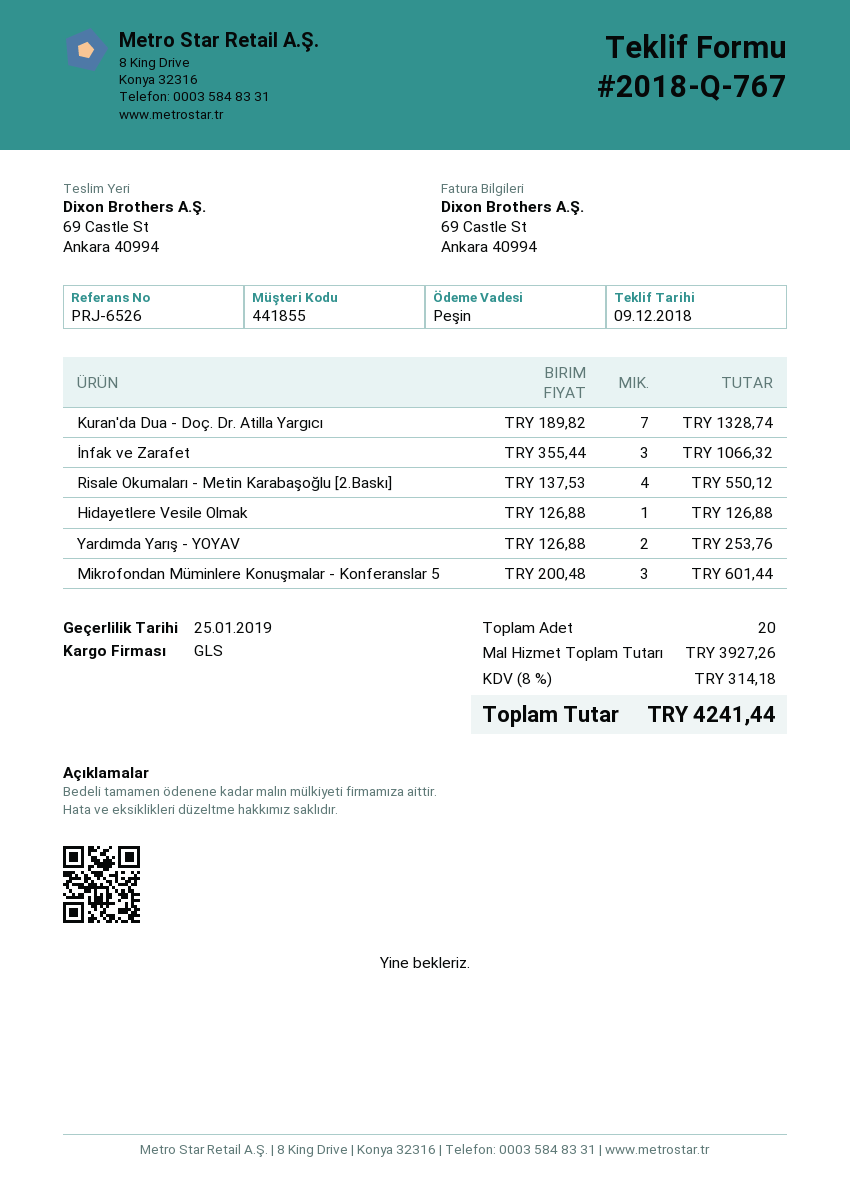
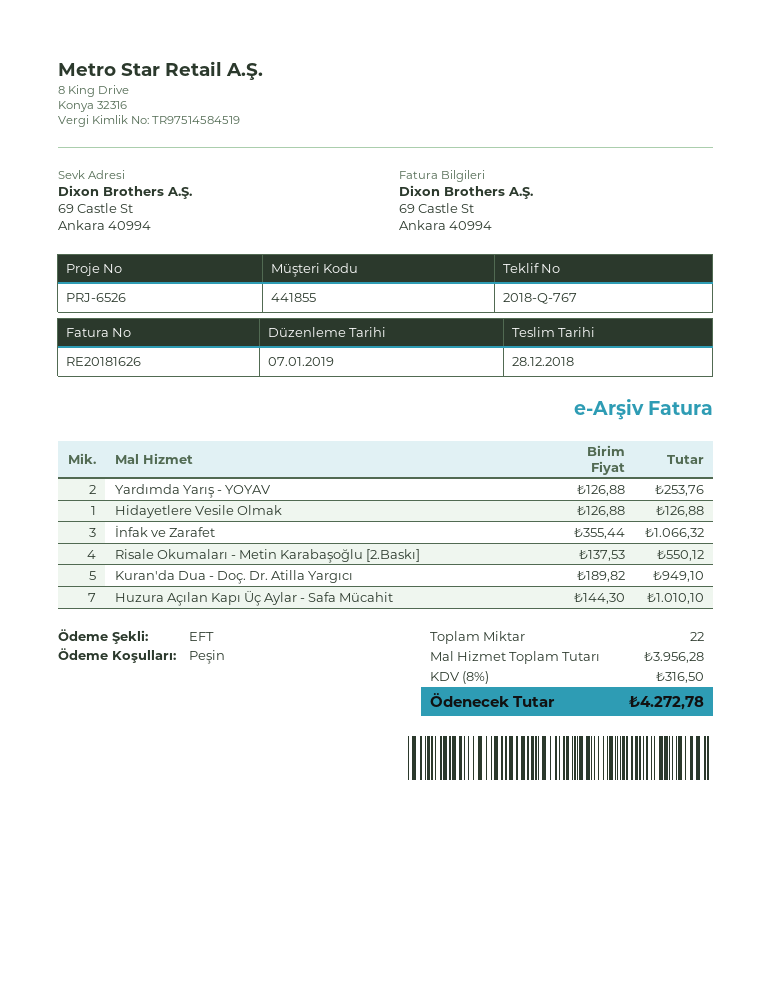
Kuran'da Dua - Doç. Dr. Atilla Yargıcı: 7 x 189.82 = 1328.74 -> 5 x 189.82 = 949.10
Mikrofondan Müminlere Konuşmalar - Konferanslar 5: 3 x 200.48 = 601.44 -> none
Huzura Açılan Kapı Üç Aylar - Safa Mücahit: none -> 7 x 144.30 = 1010.10
total quantity: 20 -> 22
subtotal: 3927.26 -> 3956.28
tax: 8% = 314.18 -> 8% = 316.50
total: 4241.44 -> 4272.78

